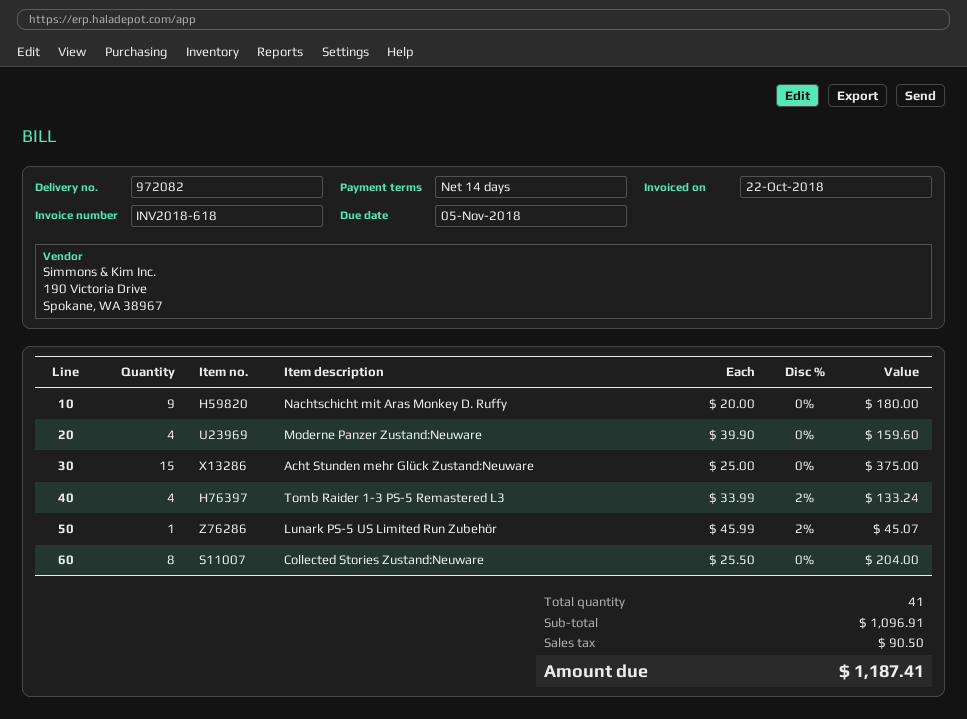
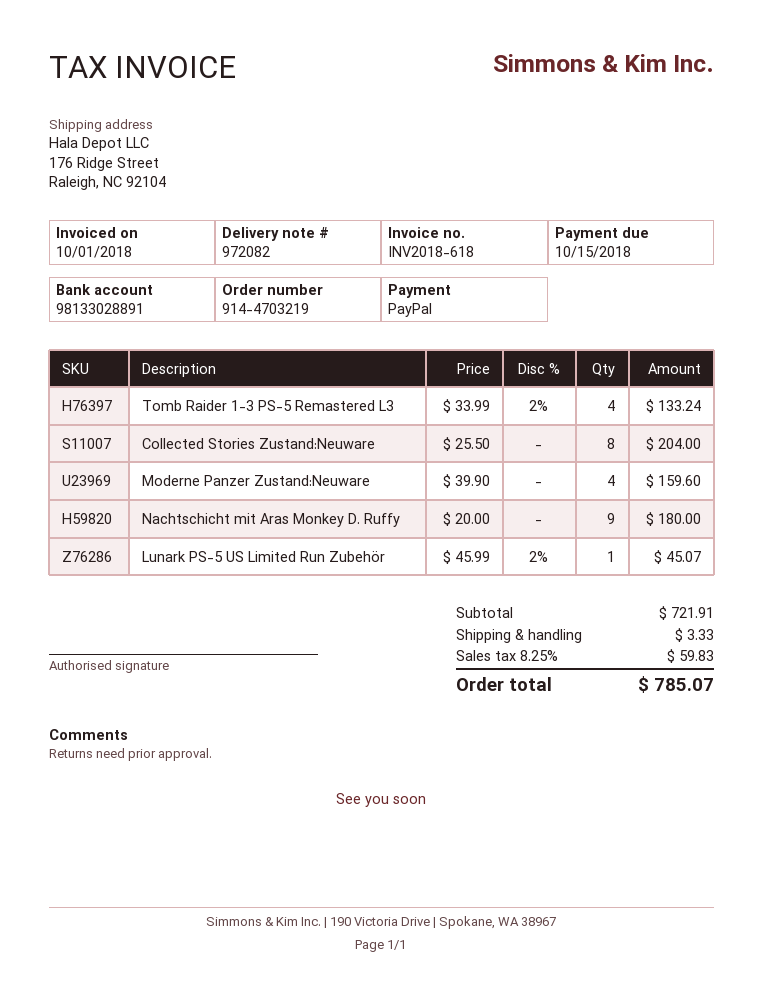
invoice date: 2018-10-22 -> 2018-10-01
due date: 2018-11-05 -> 2018-10-15
Acht Stunden mehr Glück Zustand:Neuware: 15 x 25.00 = 375.00 -> none
subtotal: 1096.91 -> 721.91
shipping: none -> 3.33
tax: 90.50 -> 59.83
total: 1187.41 -> 785.07

